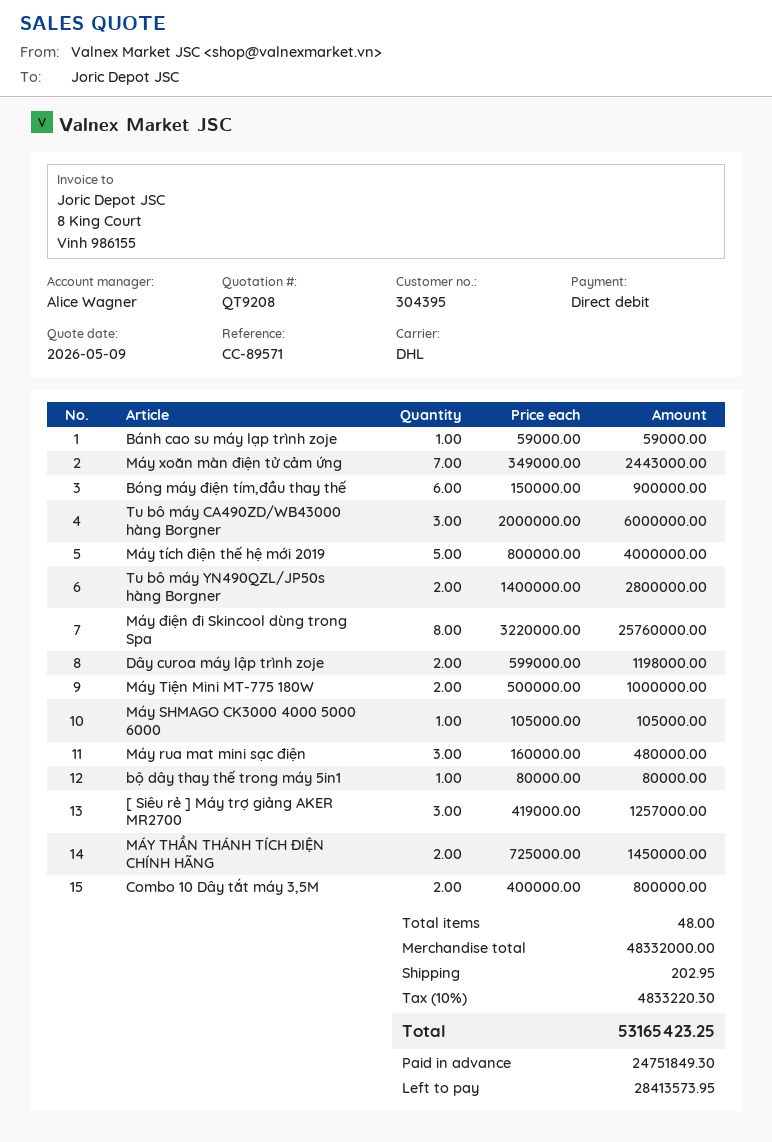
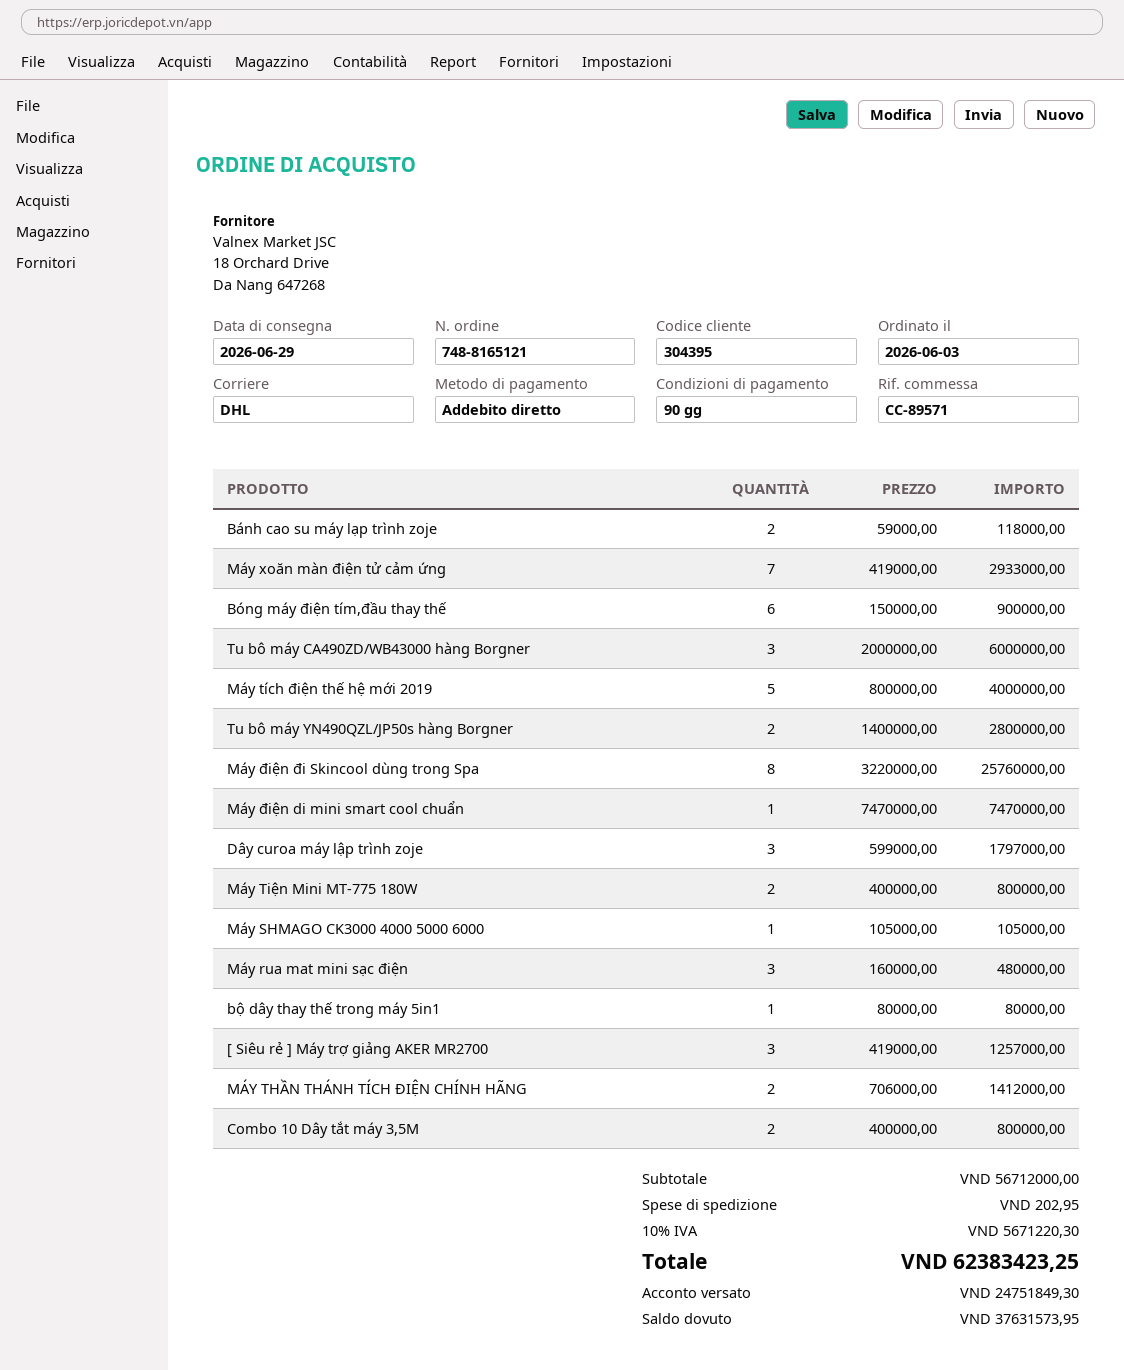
Bánh cao su máy lạp trình zoje: 1 x 59000.00 = 59000.00 -> 2 x 59000.00 = 118000.00
Máy xoăn màn điện tử cảm ứng: 7 x 349000.00 = 2443000.00 -> 7 x 419000.00 = 2933000.00
Dây curoa máy lập trình zoje: 2 x 599000.00 = 1198000.00 -> 3 x 599000.00 = 1797000.00
Máy Tiện Mini MT-775 180W: 2 x 500000.00 = 1000000.00 -> 2 x 400000.00 = 800000.00
MÁY THẦN THÁNH TÍCH ĐIỆN CHÍNH HÃNG: 2 x 725000.00 = 1450000.00 -> 2 x 706000.00 = 1412000.00
Máy điện di mini smart cool chuẩn: none -> 1 x 7470000.00 = 7470000.00
subtotal: 48332000.00 -> 56712000.00
tax: 10% = 4833220.30 -> 10% = 5671220.30
total: 53165423.25 -> 62383423.25
balance: 28413573.95 -> 37631573.95

